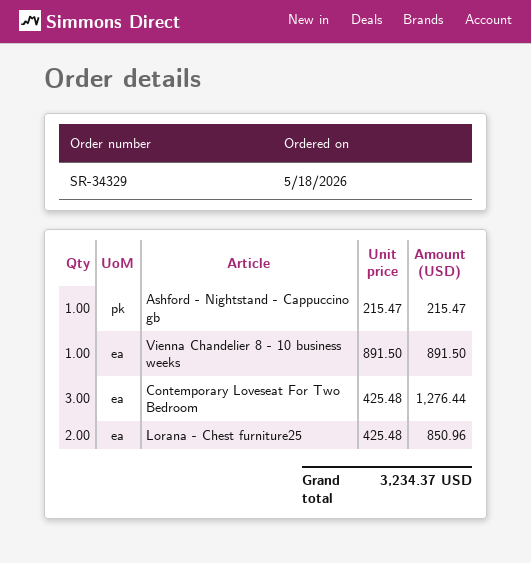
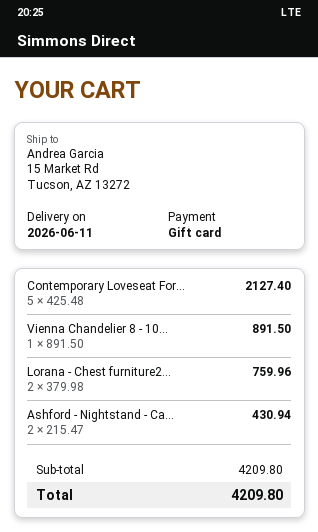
Ashford - Nightstand - Cappuccino gb: 1 x 215.47 = 215.47 -> 2 x 215.47 = 430.94
Contemporary Loveseat For Two Bedroom: 3 x 425.48 = 1276.44 -> 5 x 425.48 = 2127.40
Lorana - Chest furniture25: 2 x 425.48 = 850.96 -> 2 x 379.98 = 759.96
total: 3234.37 -> 4209.80

